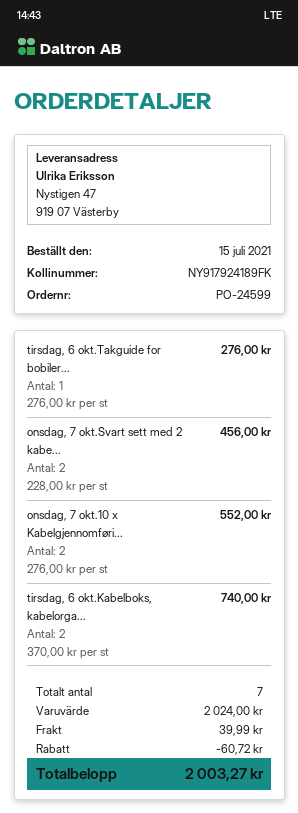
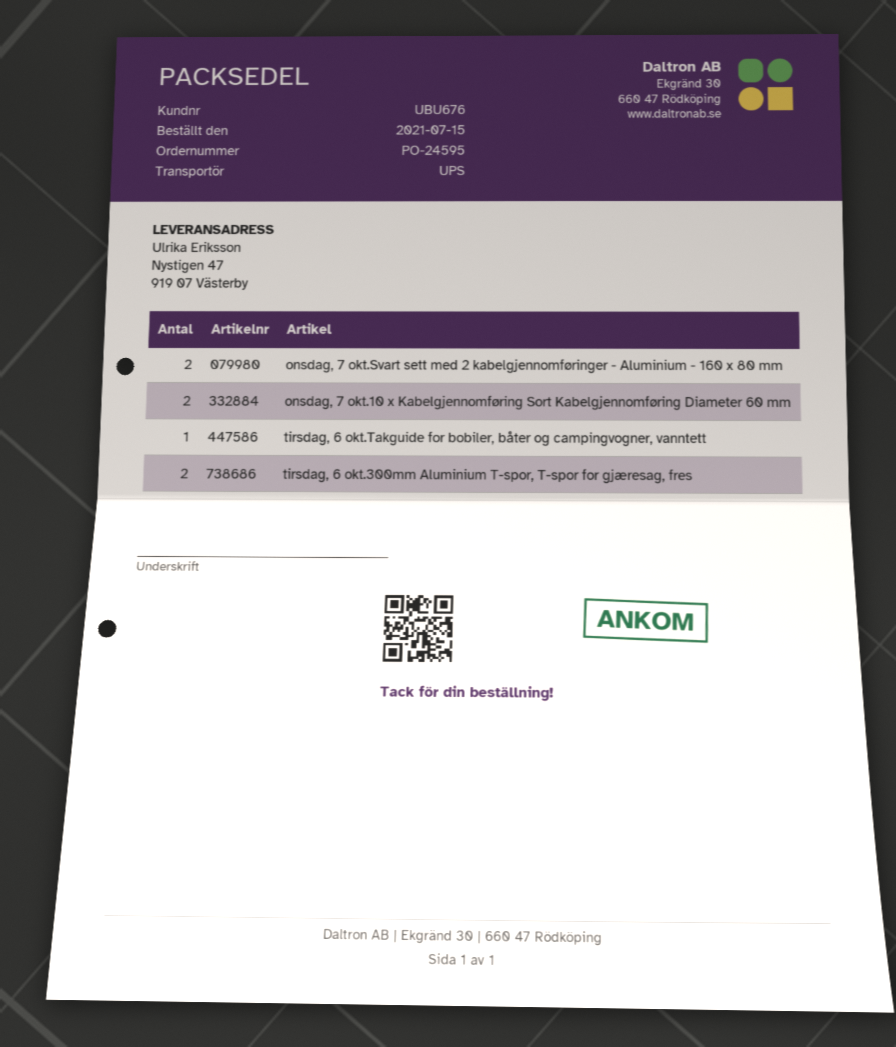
order number: PO-24599 -> PO-24595
tirsdag, 6 okt.Kabelboks, kabelorga...: 2 -> none
tirsdag, 6 okt.300mm Aluminium T-spor, T-spor for gjæresag, fres: none -> 2

